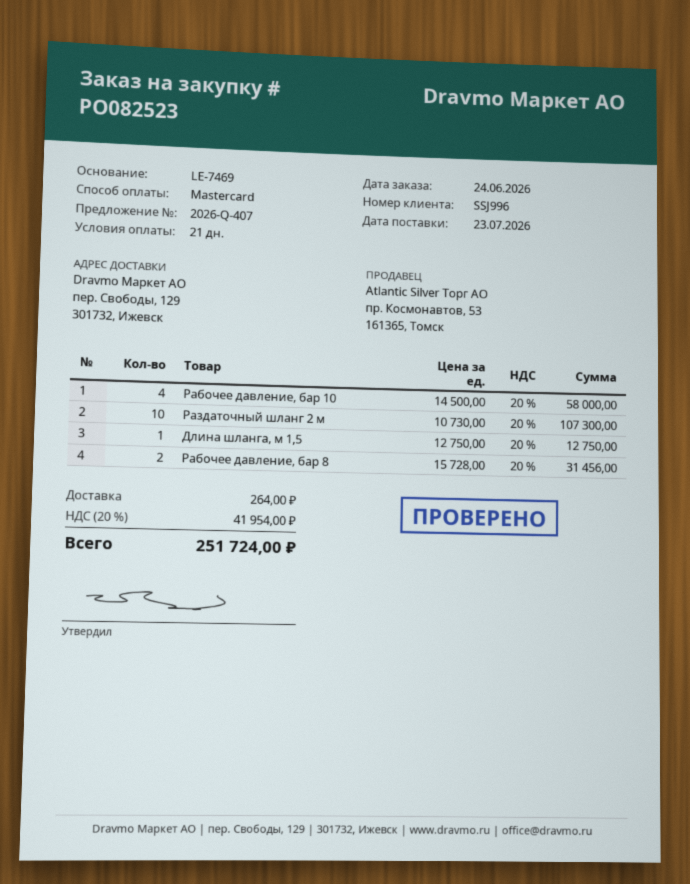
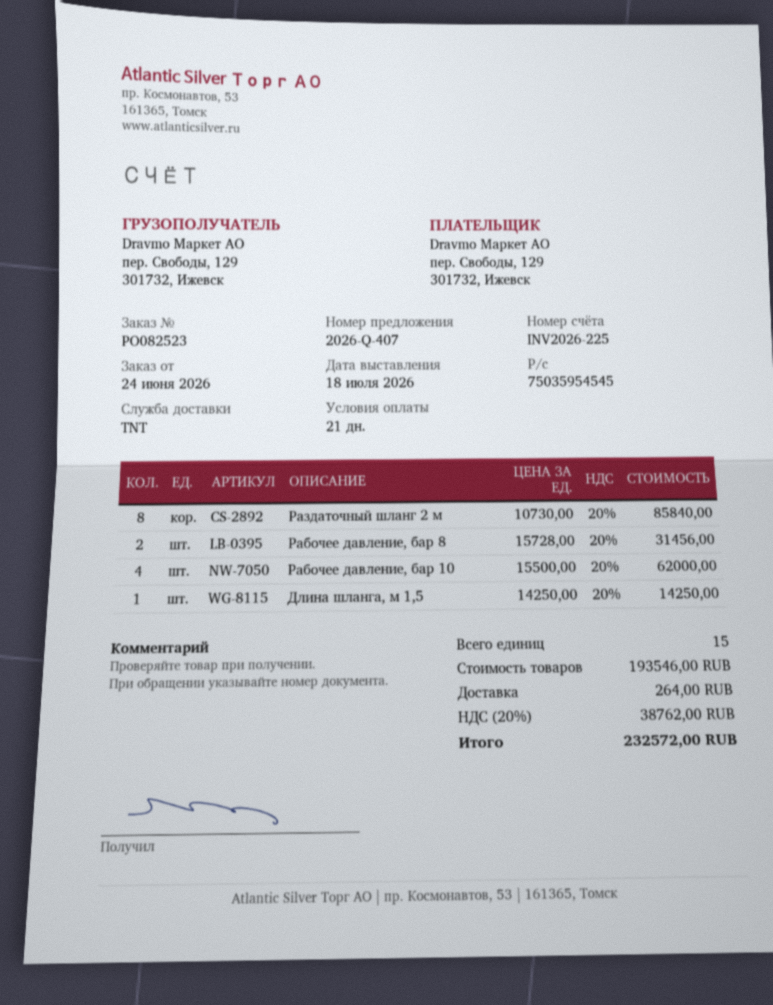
Рабочее давление, бар 10: 4 x 14500.00 = 58000.00 -> 4 x 15500.00 = 62000.00
Раздаточный шланг 2 м: 10 x 10730.00 = 107300.00 -> 8 x 10730.00 = 85840.00
Длина шланга, м 1,5: 1 x 12750.00 = 12750.00 -> 1 x 14250.00 = 14250.00
tax: 20% = 41954.00 -> 20% = 38762.00
total: 251724.00 -> 232572.00

